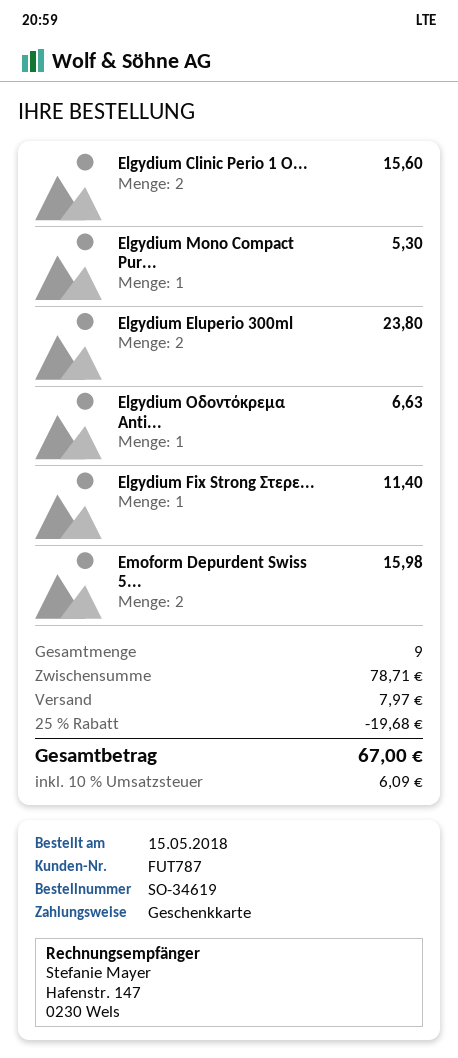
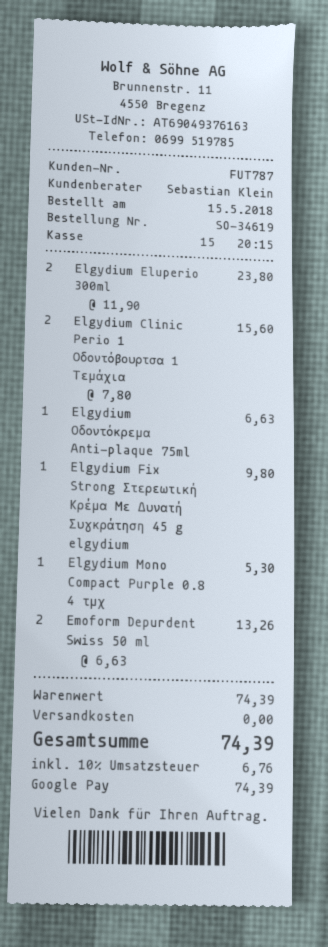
payment method: gift card -> Google Pay
Elgydium Fix Strong Στερε...: 1 for 11.40 -> 1 for 9.80
Emoform Depurdent Swiss 5...: 2 for 15.98 -> 2 for 13.26
subtotal: 78.71 -> 74.39
discount: 25% = 19.68 -> none
shipping: 7.97 -> 0.00
tax: 10% = 6.09 -> 10% = 6.76
total: 67.00 -> 74.39

